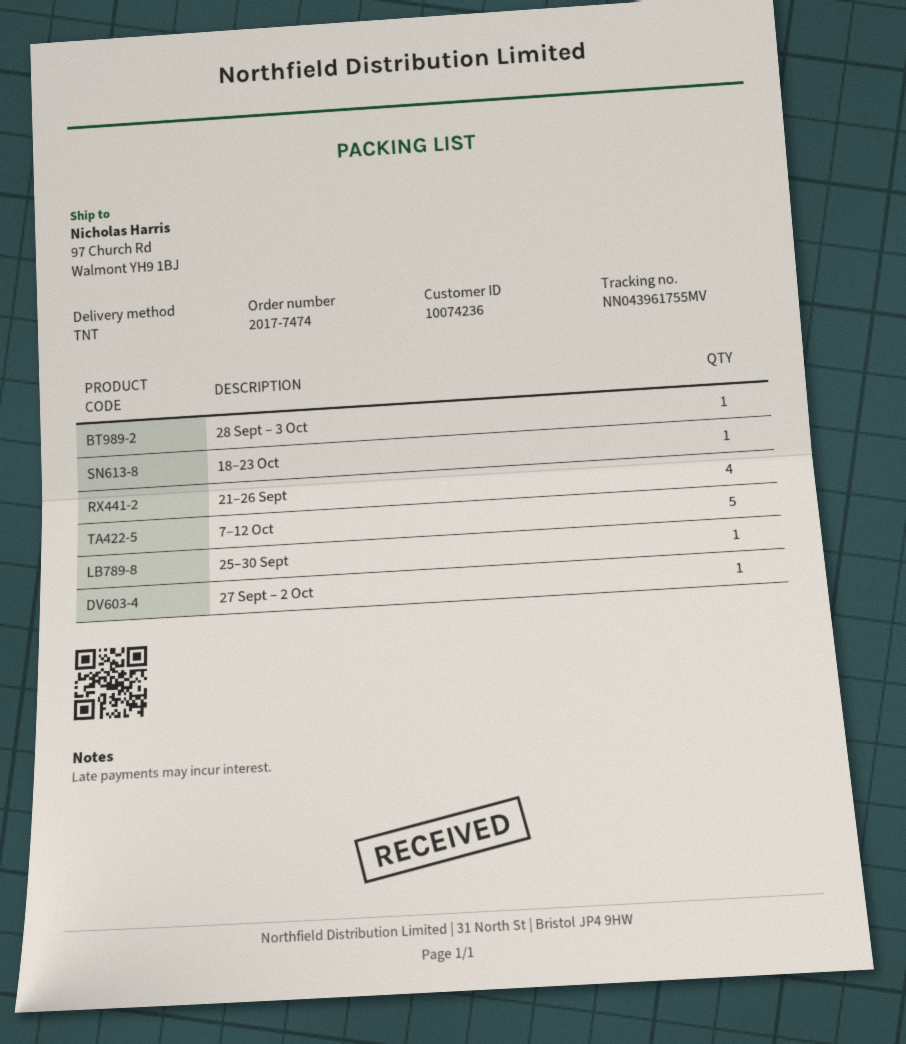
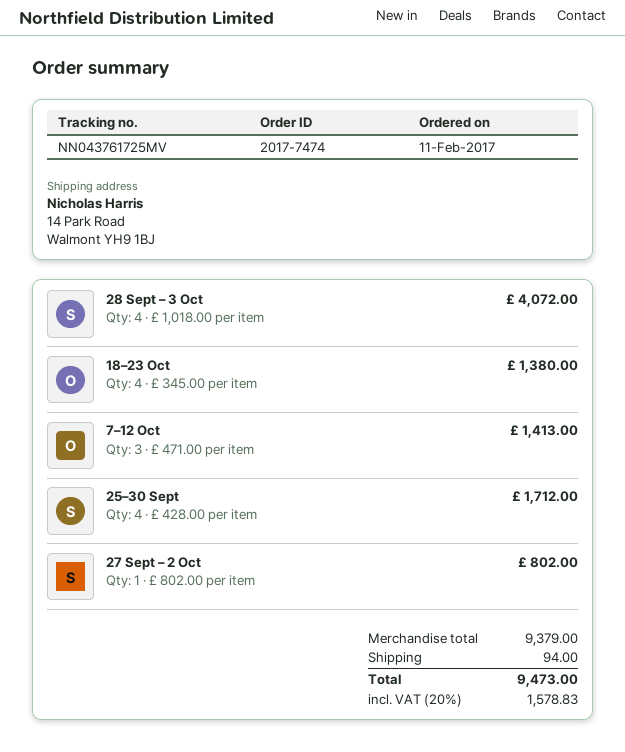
tracking number: NN043961755MV -> NN043761725MV
ship to: 97 Church Rd, Walmont YH9 1BJ -> 14 Park Road, Walmont YH9 1BJ
28 Sept – 3 Oct: 1 -> 4
18–23 Oct: 1 -> 4
21–26 Sept: 4 -> none
7–12 Oct: 5 -> 3
25–30 Sept: 1 -> 4

